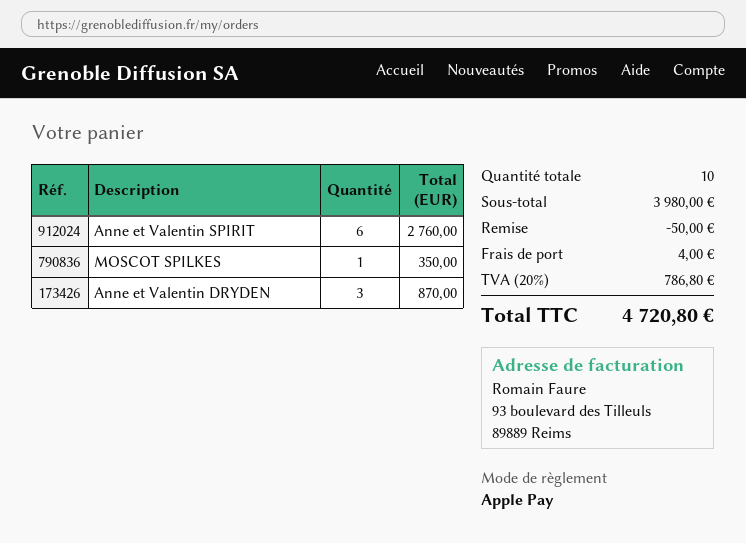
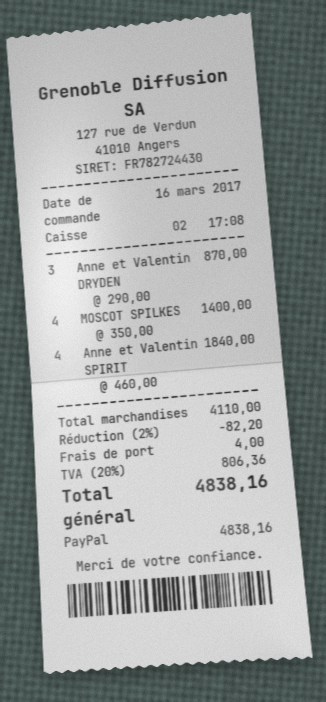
payment method: Apple Pay -> PayPal
Anne et Valentin SPIRIT: 6 for 2760.00 -> 4 for 1840.00
MOSCOT SPILKES: 1 for 350.00 -> 4 for 1400.00
subtotal: 3980.00 -> 4110.00
discount: 50.00 -> 82.20
tax: 20% = 786.80 -> 20% = 806.36
total: 4720.80 -> 4838.16

